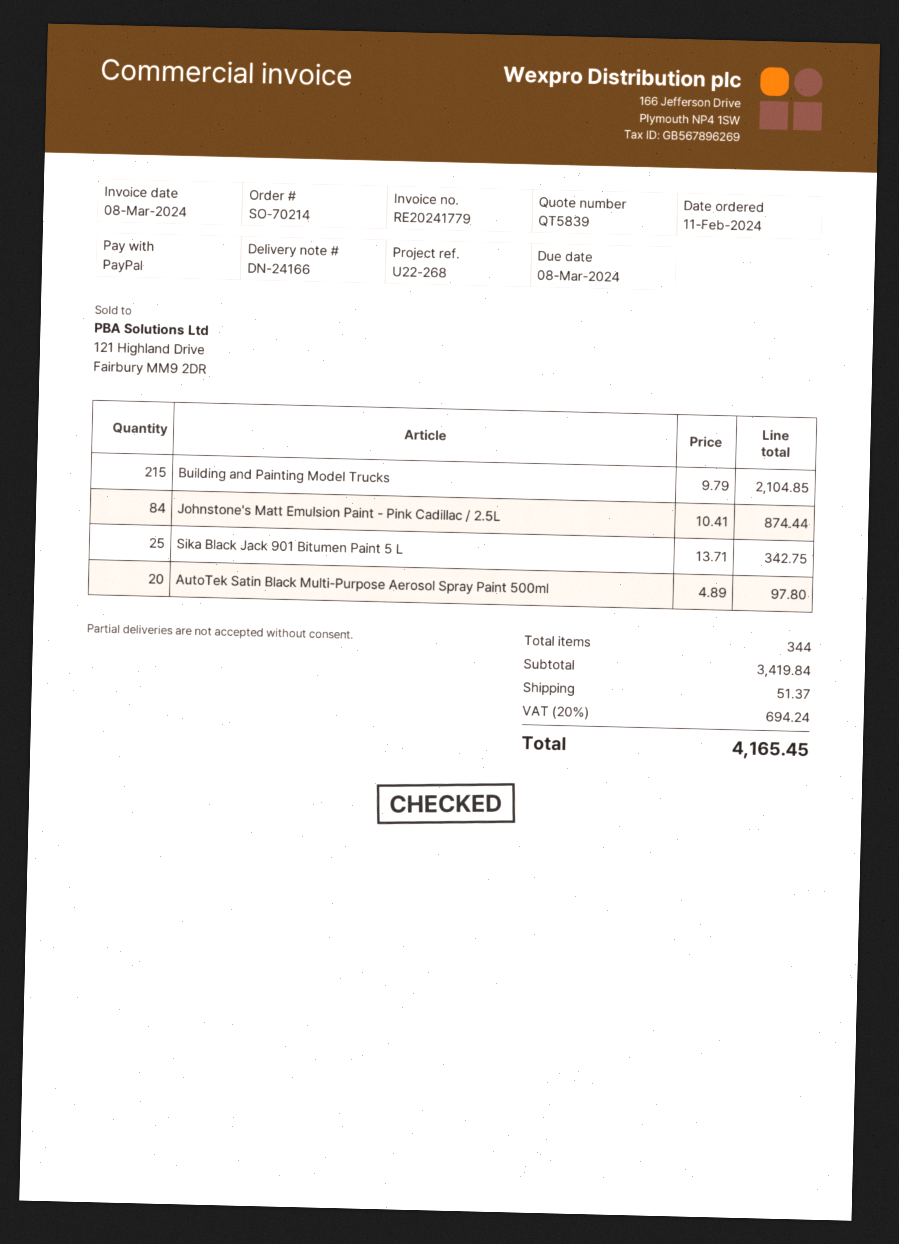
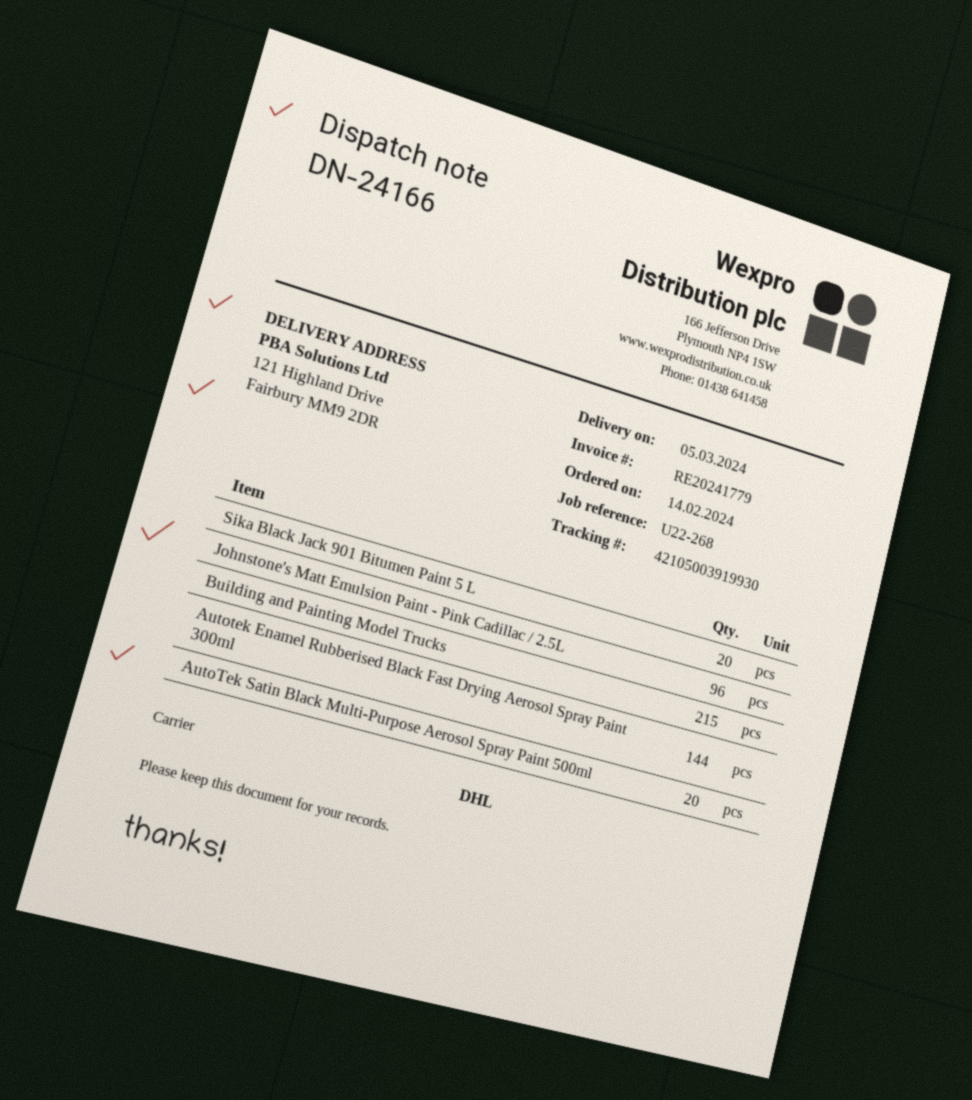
order date: 2024-02-11 -> 2024-02-14
Johnstone's Matt Emulsion Paint - Pink Cadillac / 2.5L: 84 -> 96
Sika Black Jack 901 Bitumen Paint 5 L: 25 -> 20
Autotek Enamel Rubberised Black Fast Drying Aerosol Spray Paint 300ml: none -> 144

